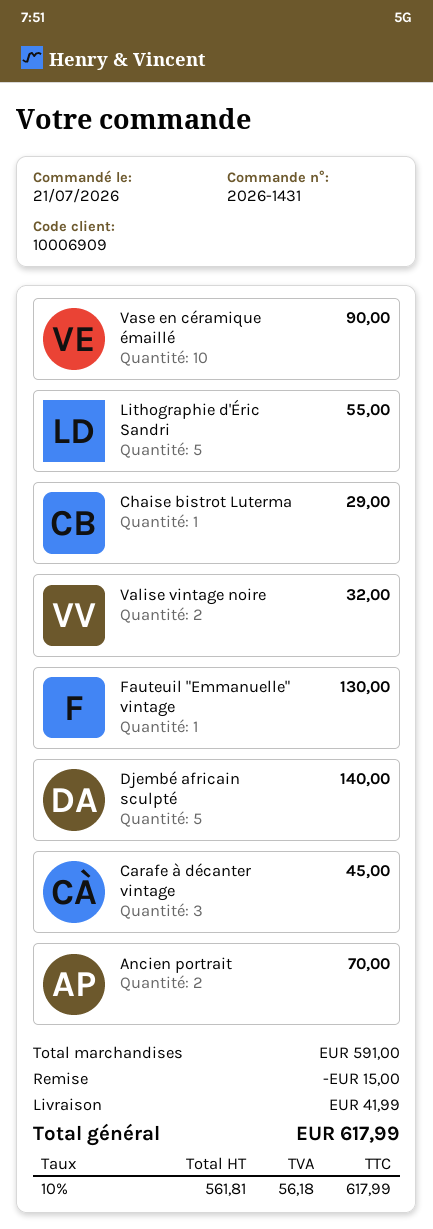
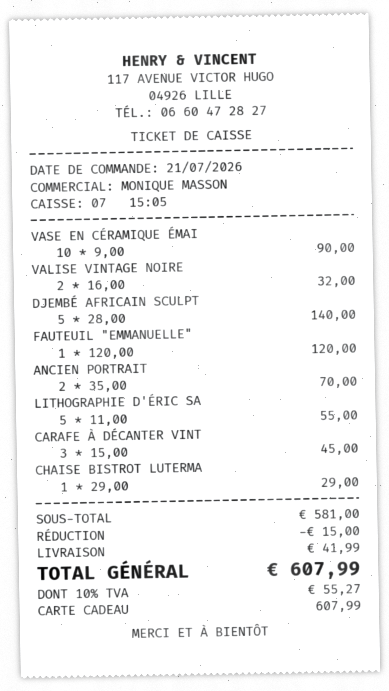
Fauteuil "Emmanuelle" vintage: 1 for 130.00 -> 1 for 120.00
subtotal: 591.00 -> 581.00
tax: 10% = 56.18 -> 10% = 55.27
total: 617.99 -> 607.99

